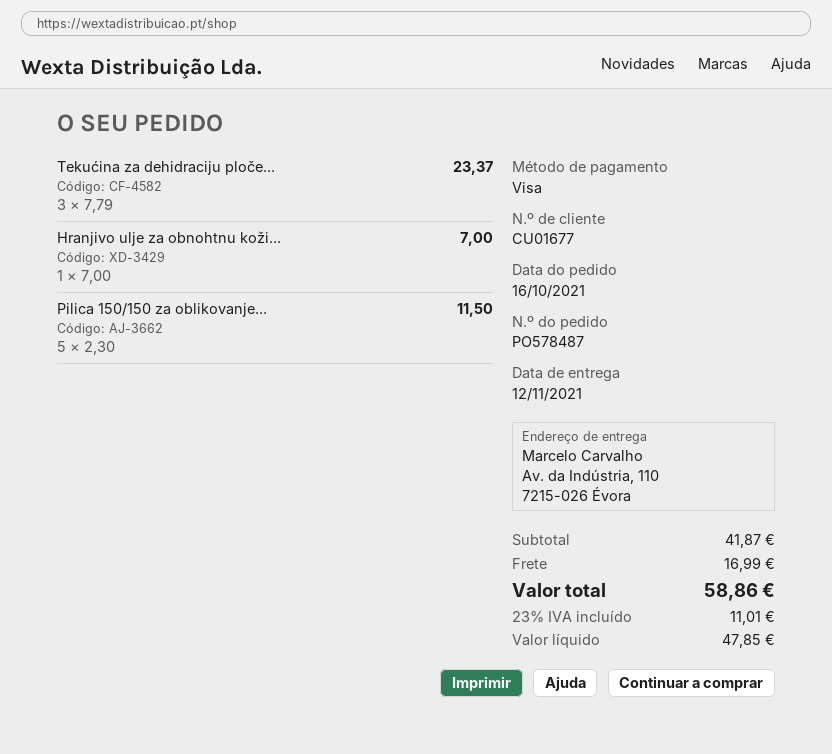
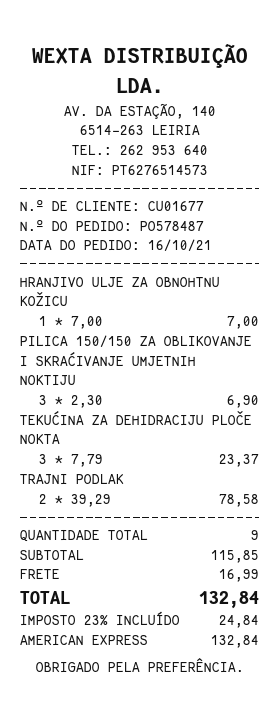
payment method: Visa -> American Express
Pilica 150/150 za oblikovanje...: 5 x 2.30 = 11.50 -> 3 x 2.30 = 6.90
TRAJNI PODLAK: none -> 2 x 39.29 = 78.58
subtotal: 41.87 -> 115.85
tax: 23% = 11.01 -> 23% = 24.84
total: 58.86 -> 132.84

